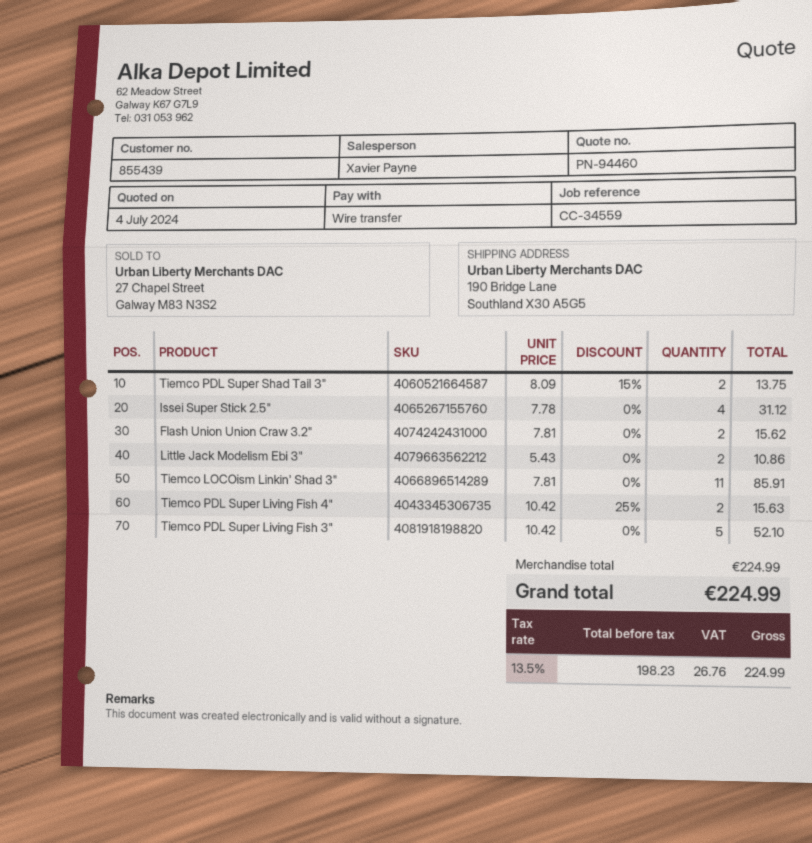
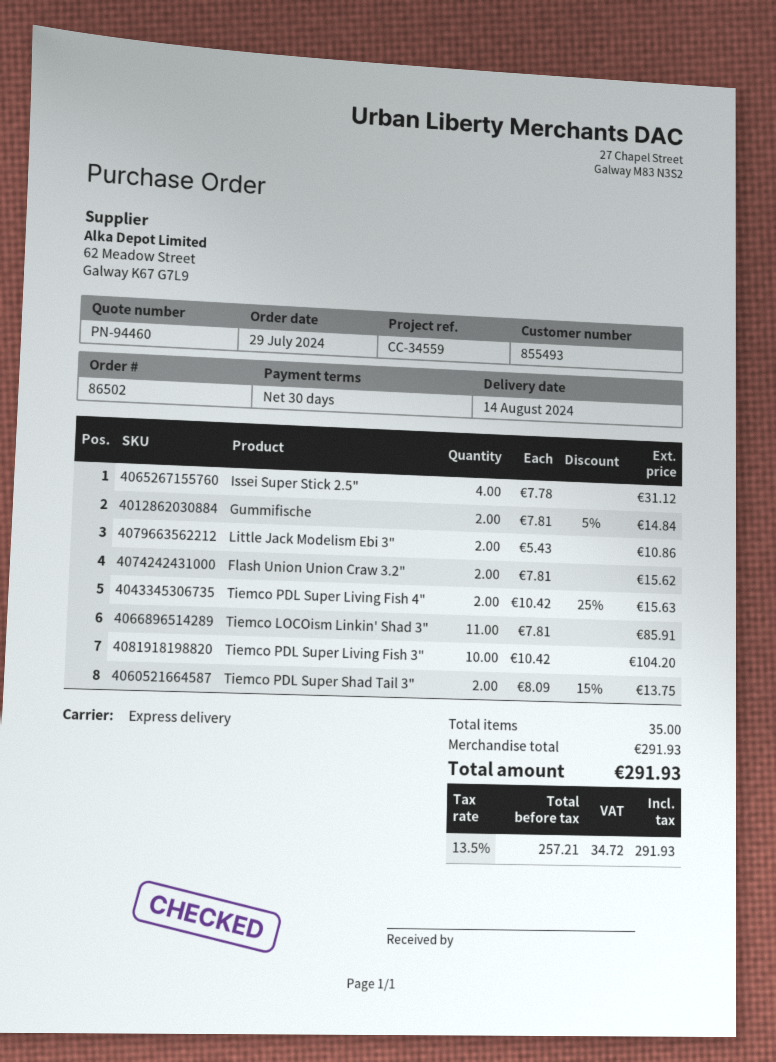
customer number: 855439 -> 855493
Tiemco PDL Super Living Fish 3": 5 x 10.42 = 52.10 -> 10 x 10.42 = 104.20
Gummifische: none -> 2 x 7.81 - 5% = 14.84
subtotal: 224.99 -> 291.93
net: 198.23 -> 257.21
tax: 13.5% = 26.76 -> 13.5% = 34.72
total: 224.99 -> 291.93

